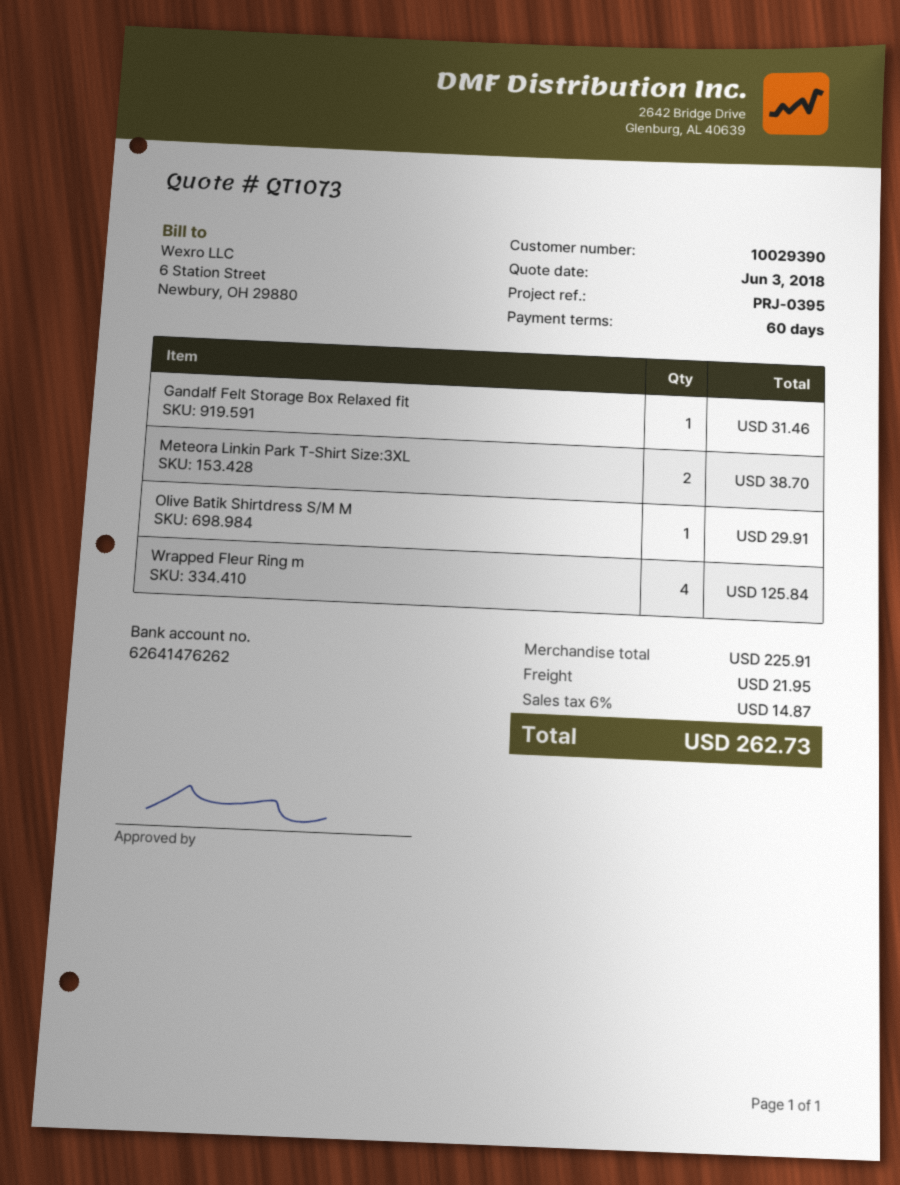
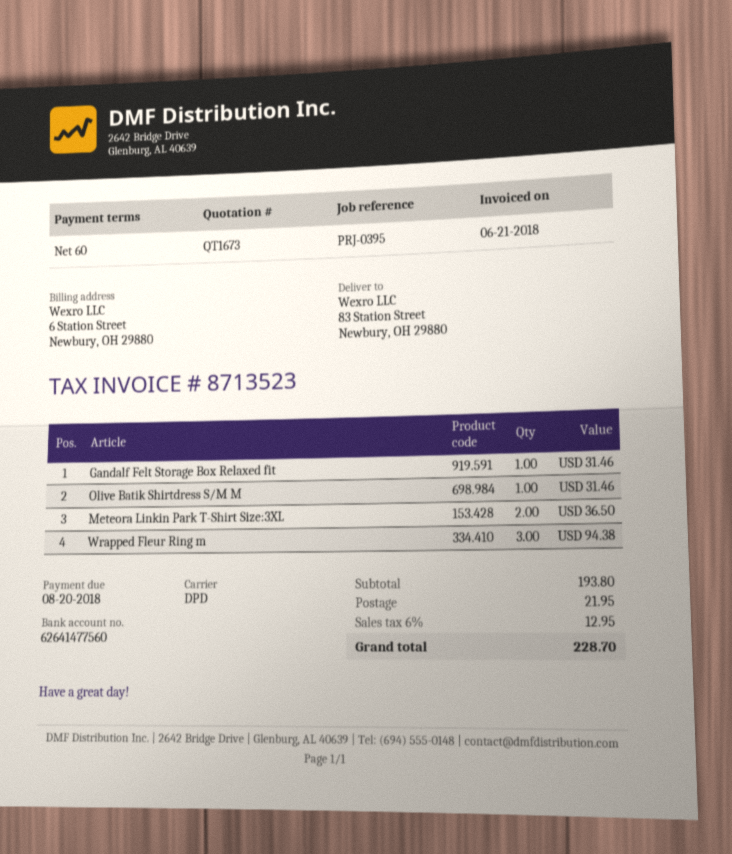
quote number: QT1073 -> QT1673
bank account: 62641476262 -> 62641477560
Meteora Linkin Park T-Shirt Size:3XL: 2 for 38.70 -> 2 for 36.50
Olive Batik Shirtdress S/M M: 1 for 29.91 -> 1 for 31.46
Wrapped Fleur Ring m: 4 for 125.84 -> 3 for 94.38
subtotal: 225.91 -> 193.80
tax: 6% = 14.87 -> 6% = 12.95
total: 262.73 -> 228.70

